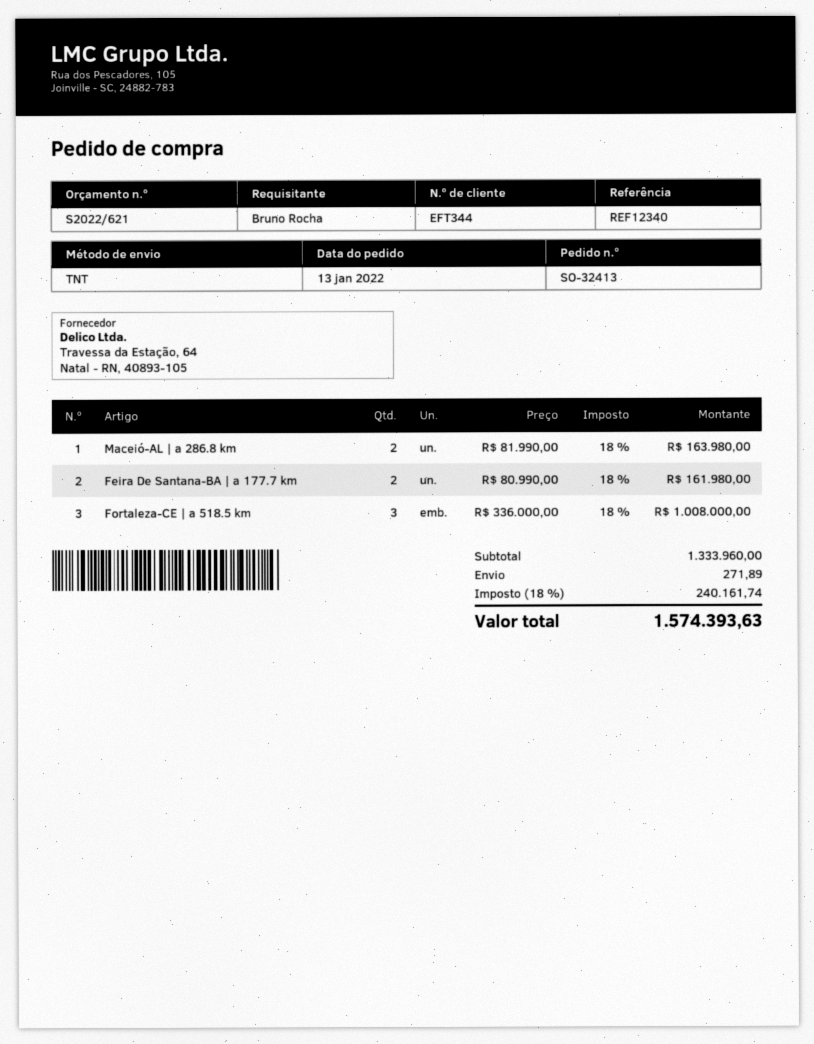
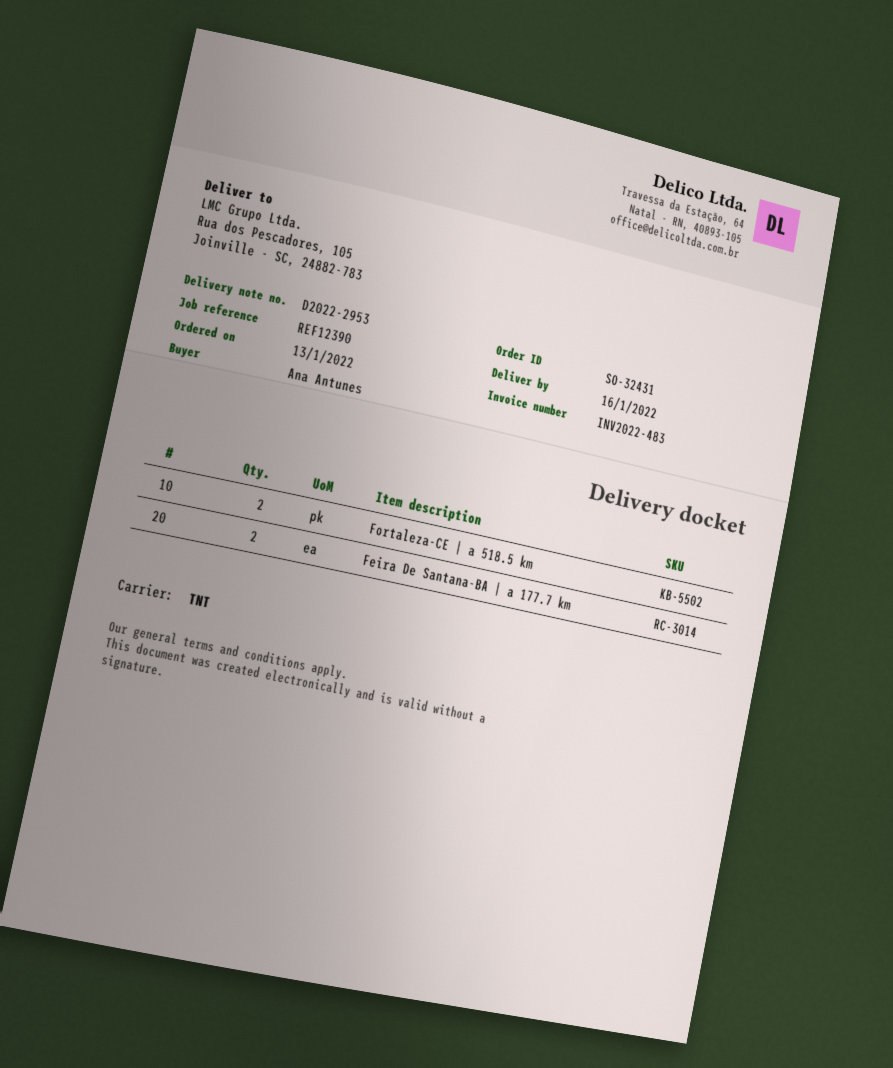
order number: SO-32413 -> SO-32431
reference: REF12340 -> REF12390
ordered by: Bruno Rocha -> Ana Antunes
Maceió-AL | a 286.8 km: 2 -> none
Fortaleza-CE | a 518.5 km: 3 -> 2

